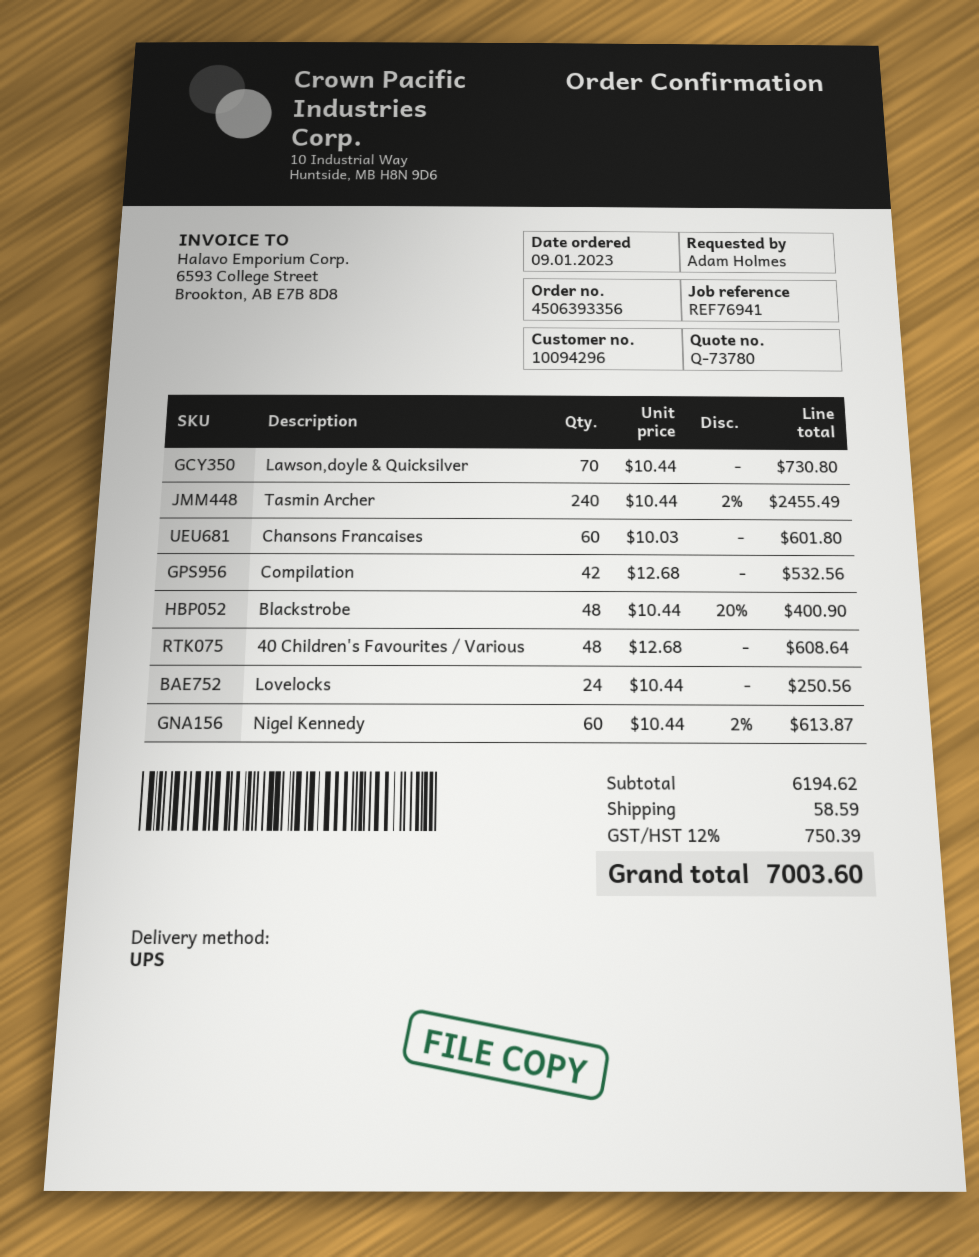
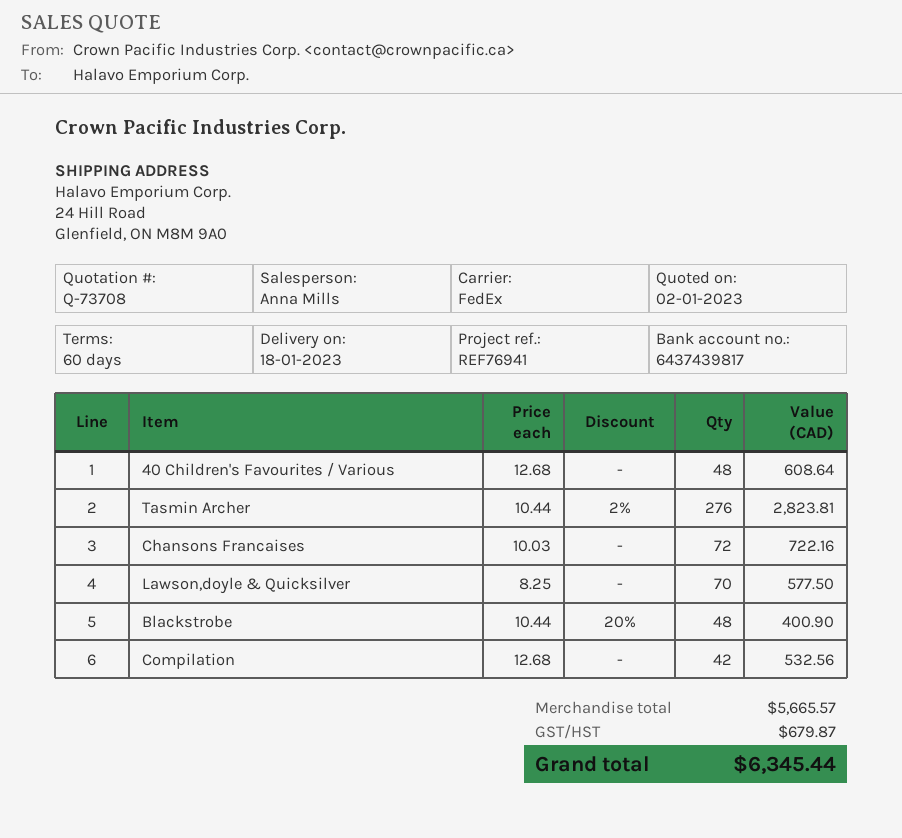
quote number: Q-73780 -> Q-73708
shipping method: UPS -> FedEx
Lawson,doyle & Quicksilver: 70 x 10.44 = 730.80 -> 70 x 8.25 = 577.50
Tasmin Archer: 240 x 10.44 - 2% = 2455.49 -> 276 x 10.44 - 2% = 2823.81
Chansons Francaises: 60 x 10.03 = 601.80 -> 72 x 10.03 = 722.16
Lovelocks: 24 x 10.44 = 250.56 -> none
Nigel Kennedy: 60 x 10.44 - 2% = 613.87 -> none
subtotal: 6194.62 -> 5665.57
shipping: 58.59 -> none
tax: 750.39 -> 679.87
total: 7003.60 -> 6345.44

